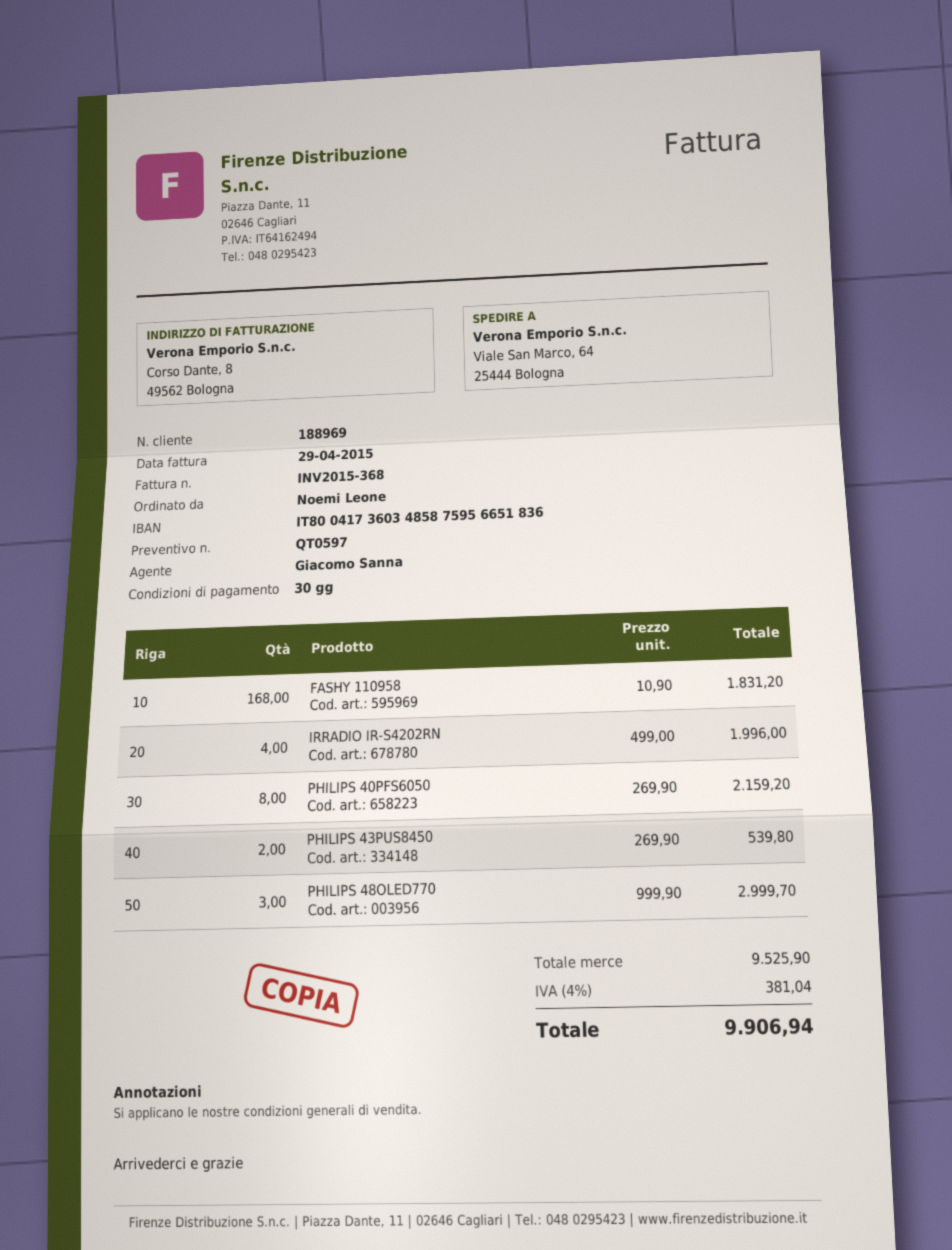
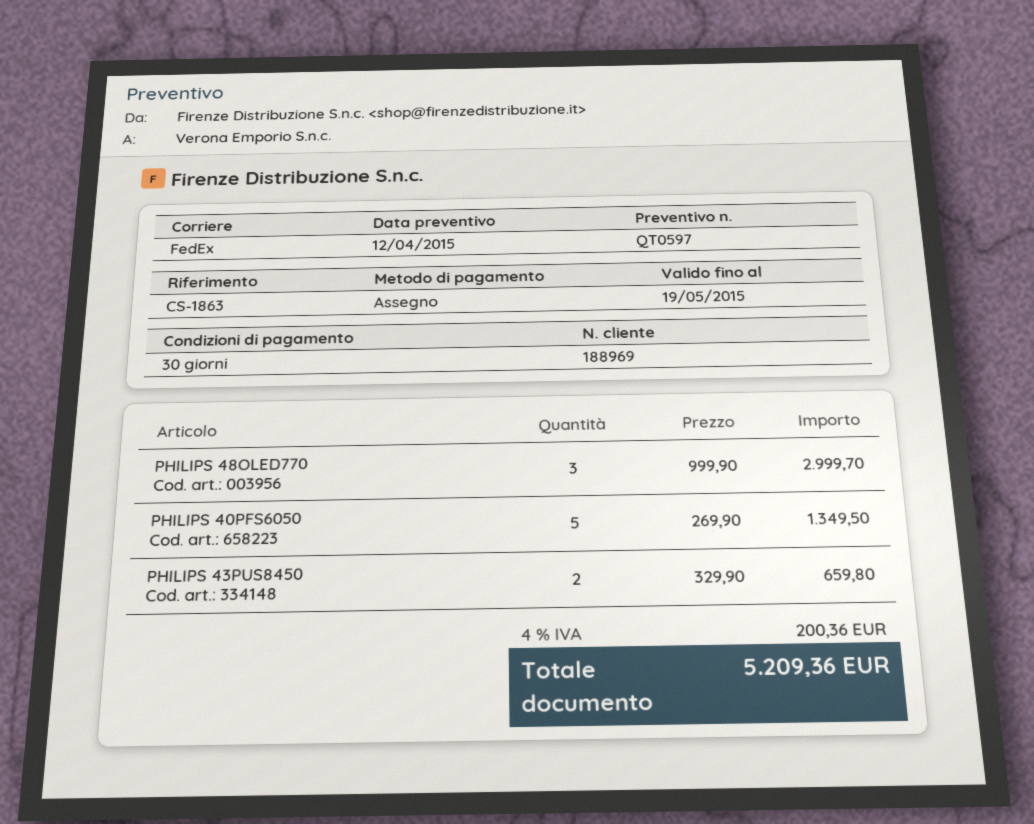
FASHY 110958: 168 x 10.90 = 1831.20 -> none
IRRADIO IR-S4202RN: 4 x 499.00 = 1996.00 -> none
PHILIPS 40PFS6050: 8 x 269.90 = 2159.20 -> 5 x 269.90 = 1349.50
PHILIPS 43PUS8450: 2 x 269.90 = 539.80 -> 2 x 329.90 = 659.80
tax: 4% = 381.04 -> 4% = 200.36
total: 9906.94 -> 5209.36

